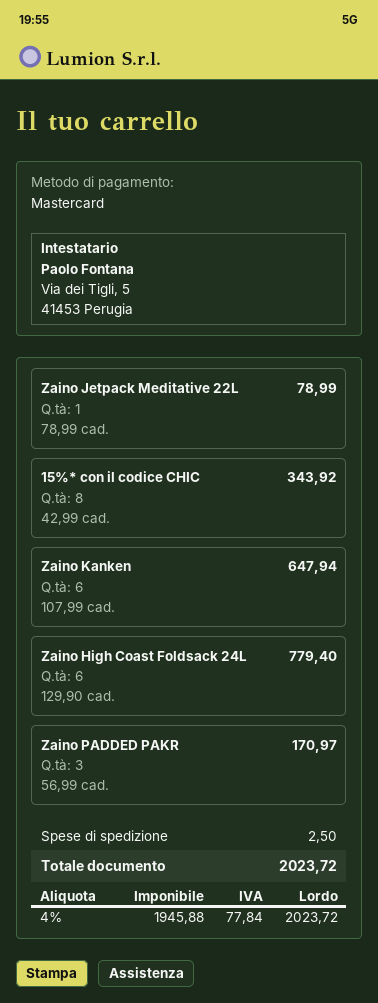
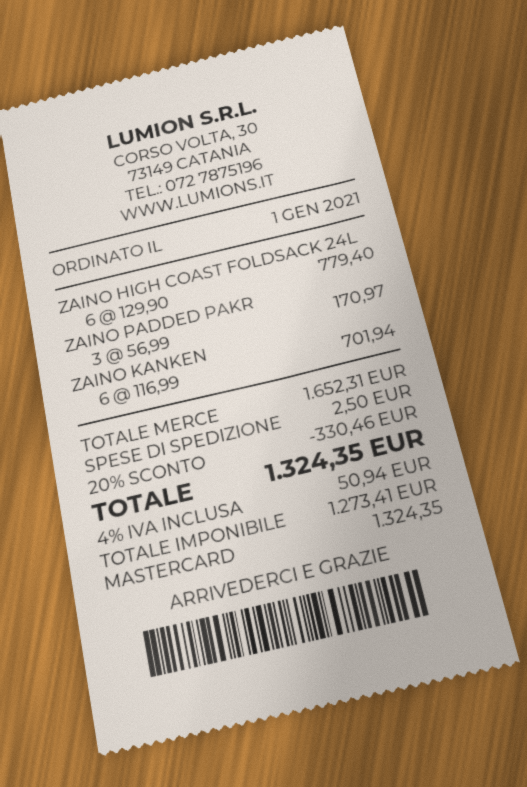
Zaino Jetpack Meditative 22L: 1 x 78.99 = 78.99 -> none
15%* con il codice CHIC: 8 x 42.99 = 343.92 -> none
Zaino Kanken: 6 x 107.99 = 647.94 -> 6 x 116.99 = 701.94
discount: none -> 20% = 330.46
net: 1945.88 -> 1273.41
tax: 4% = 77.84 -> 4% = 50.94
total: 2023.72 -> 1324.35

